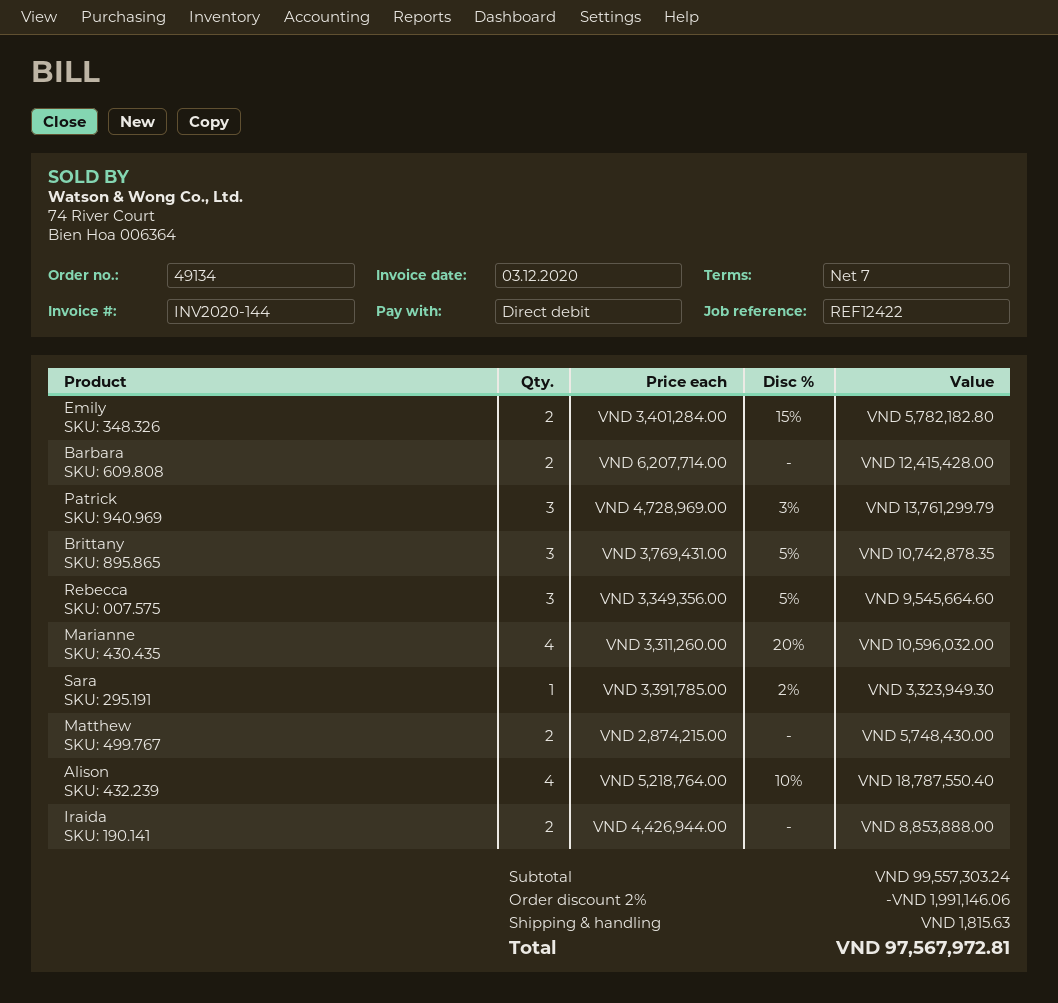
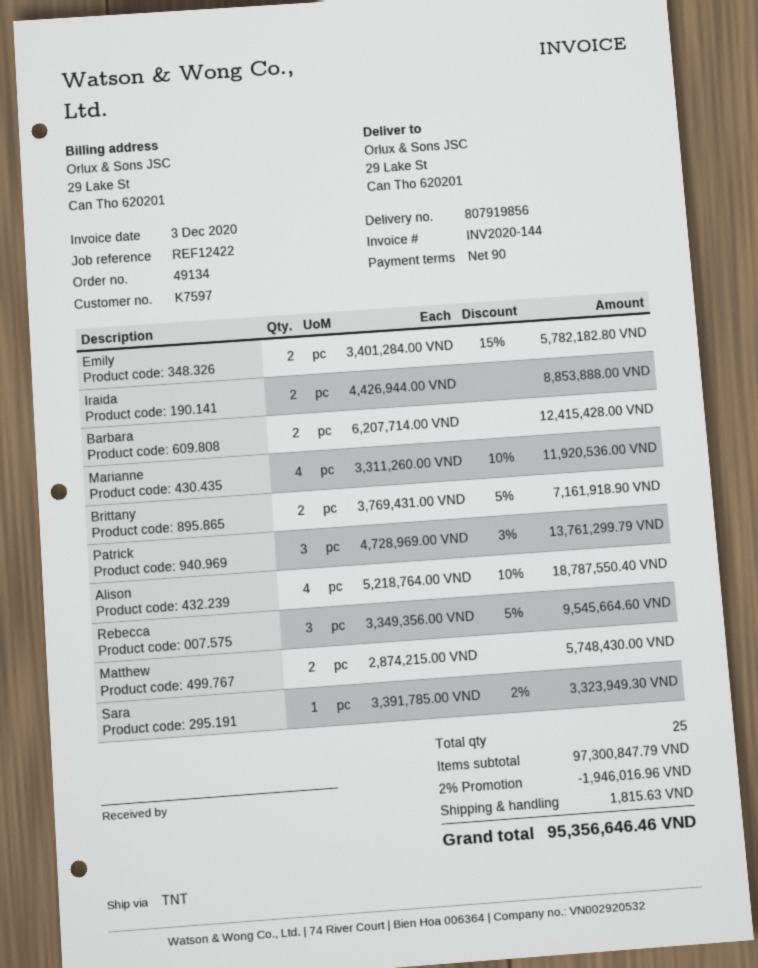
payment terms: 7 days -> 90 days
Brittany: 3 x 3769431.00 - 5% = 10742878.35 -> 2 x 3769431.00 - 5% = 7161918.90
Marianne: 4 x 3311260.00 - 20% = 10596032.00 -> 4 x 3311260.00 - 10% = 11920536.00
subtotal: 99557303.24 -> 97300847.79
discount: 2% = 1991146.06 -> 2% = 1946016.96
total: 97567972.81 -> 95356646.46

